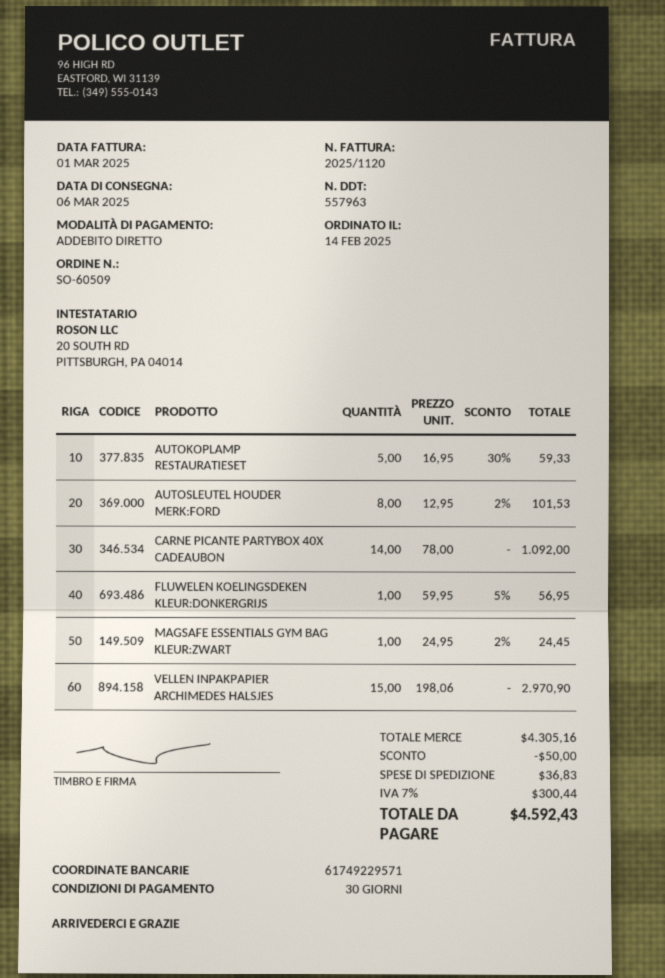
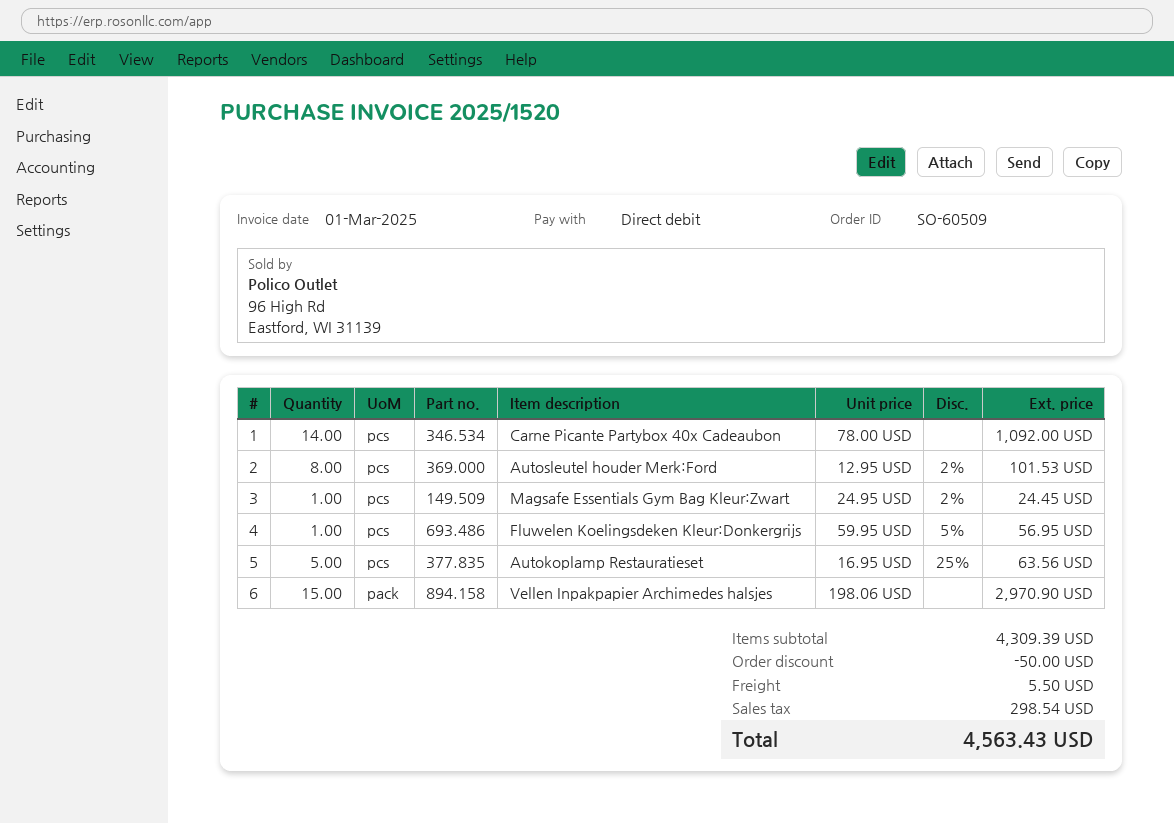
invoice number: 2025/1120 -> 2025/1520
AUTOKOPLAMP RESTAURATIESET: 5 x 16.95 - 30% = 59.33 -> 5 x 16.95 - 25% = 63.56
subtotal: 4305.16 -> 4309.39
shipping: 36.83 -> 5.50
tax: 300.44 -> 298.54
total: 4592.43 -> 4563.43

